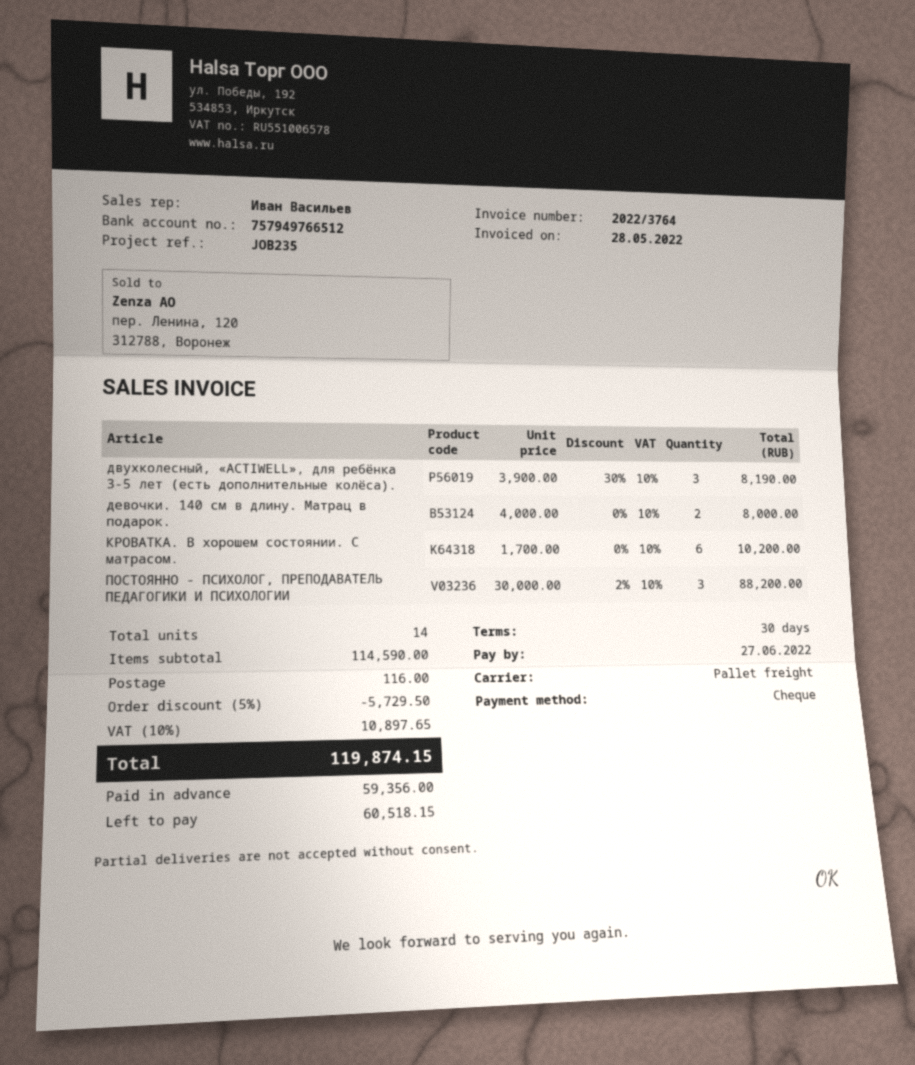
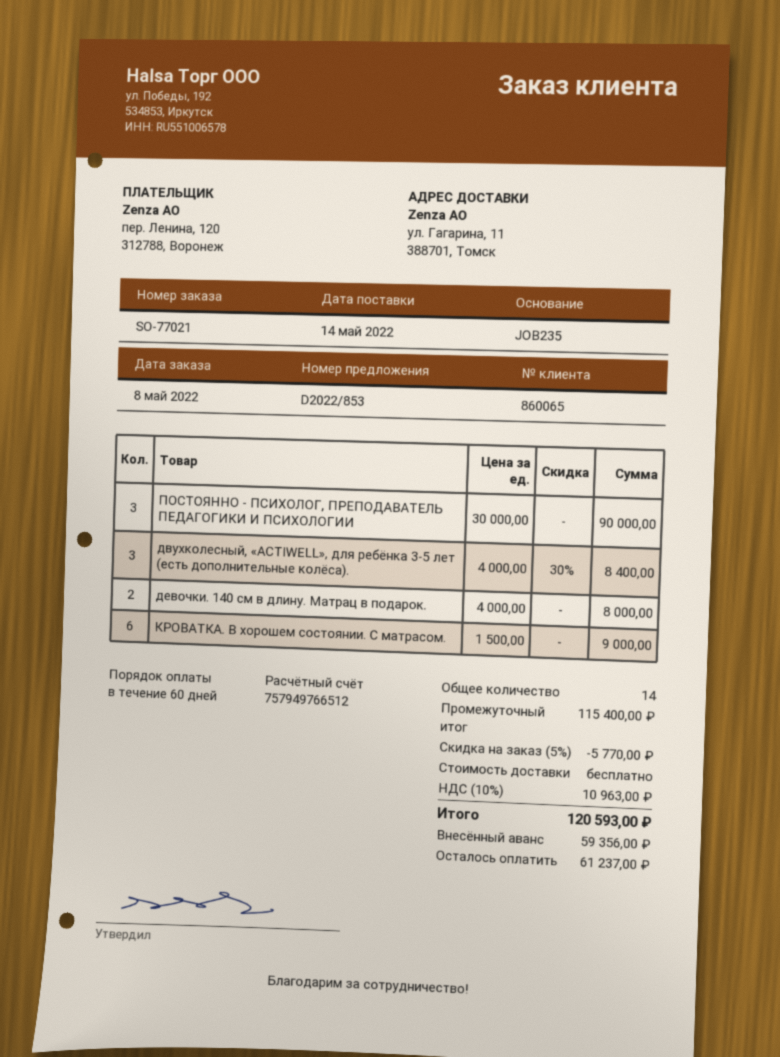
payment terms: 30 days -> 60 days
двухколесный, «ACTIWELL», для ребёнка 3-5 лет (есть дополнительные колёса).: 3 x 3900.00 - 30% = 8190.00 -> 3 x 4000.00 - 30% = 8400.00
КРОВАТКА. В хорошем состоянии. С матрасом.: 6 x 1700.00 = 10200.00 -> 6 x 1500.00 = 9000.00
ПОСТОЯННО - ПСИХОЛОГ, ПРЕПОДАВАТЕЛЬ ПЕДАГОГИКИ И ПСИХОЛОГИИ: 3 x 30000.00 - 2% = 88200.00 -> 3 x 30000.00 = 90000.00
subtotal: 114590.00 -> 115400.00
discount: 5% = 5729.50 -> 5% = 5770.00
shipping: 116.00 -> 0.00
tax: 10% = 10897.65 -> 10% = 10963.00
total: 119874.15 -> 120593.00
balance: 60518.15 -> 61237.00

